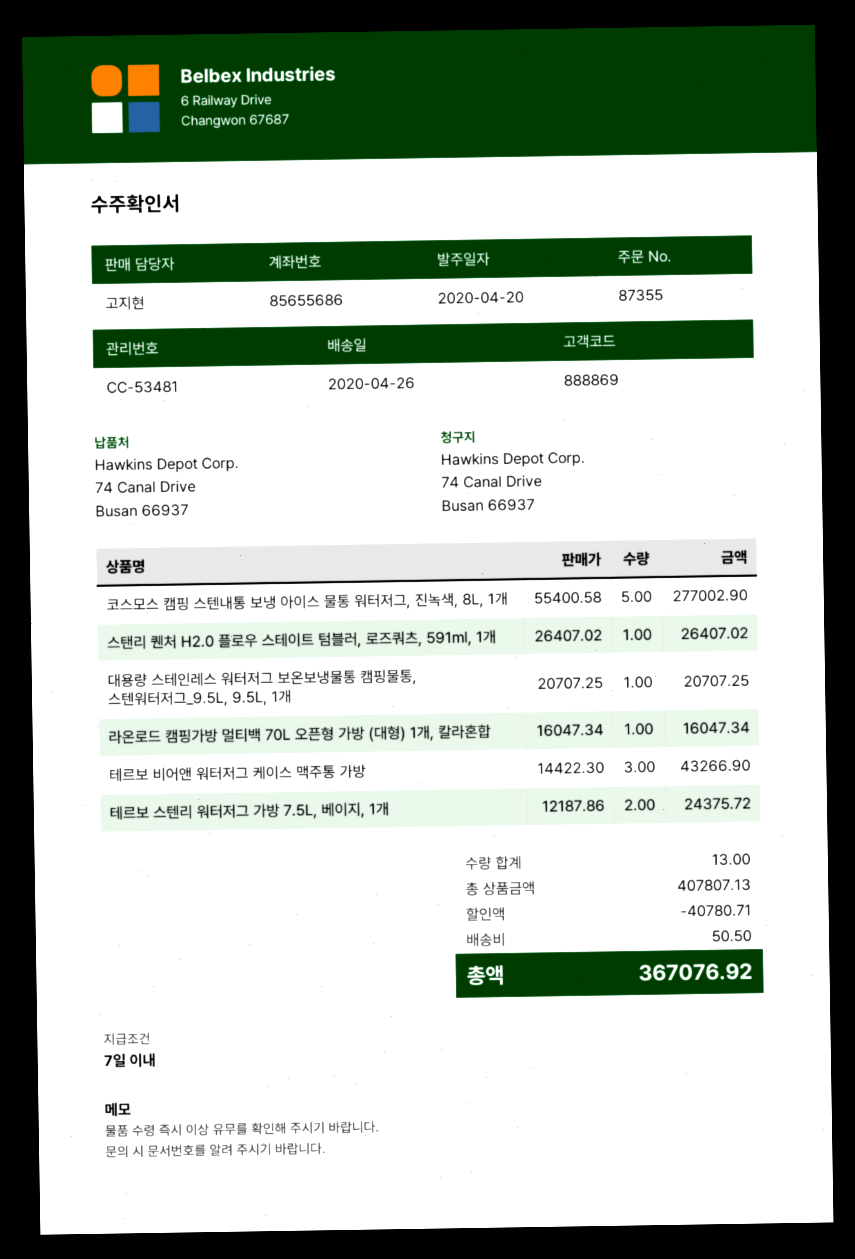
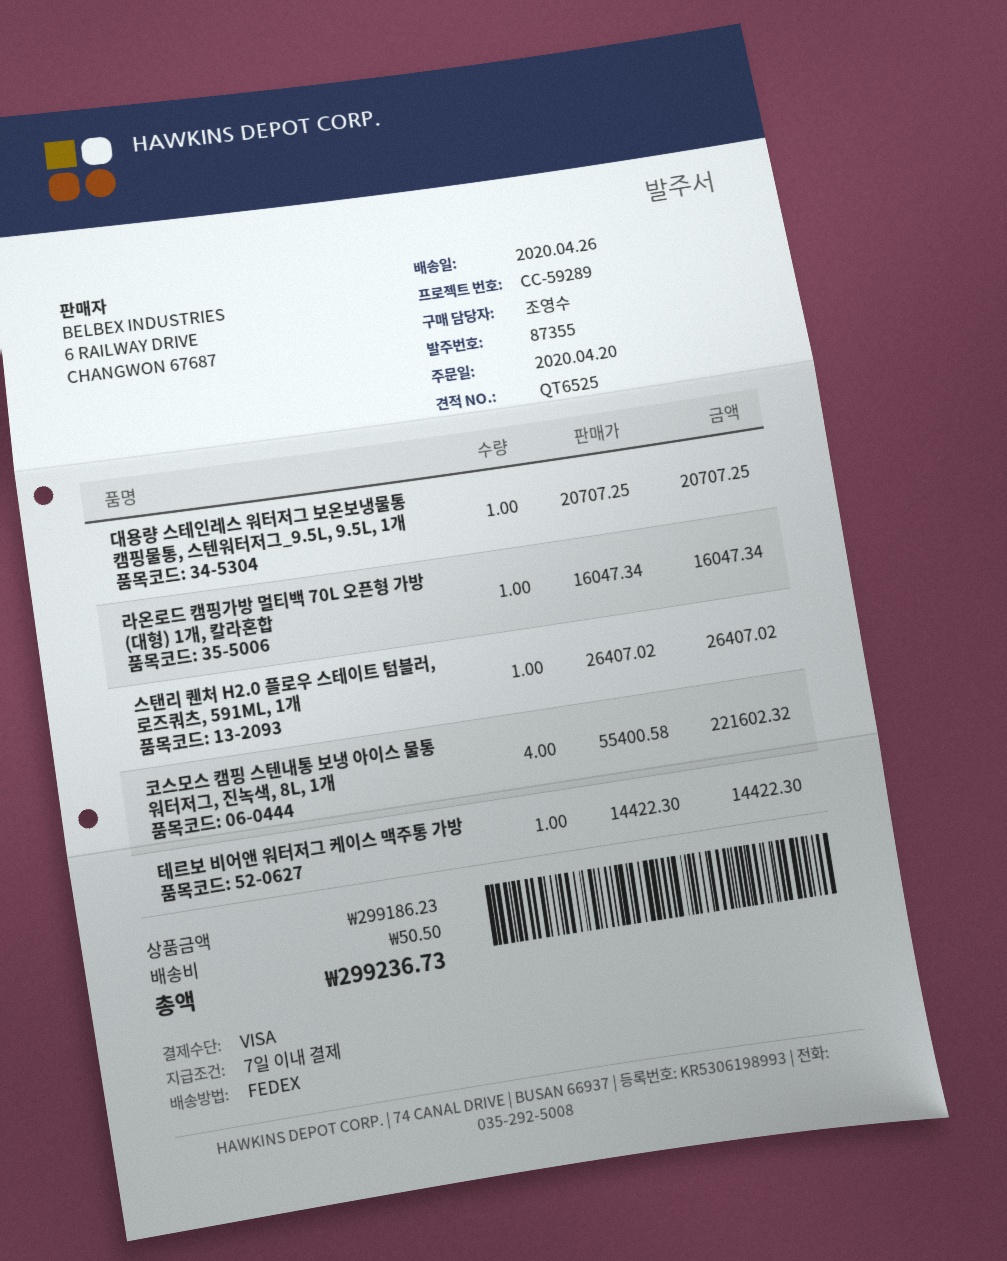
reference: CC-53481 -> CC-59289
코스모스 캠핑 스텐내통 보냉 아이스 물통 워터저그, 진녹색, 8L, 1개: 5 x 55400.58 = 277002.90 -> 4 x 55400.58 = 221602.32
테르보 비어앤 워터저그 케이스 맥주통 가방: 3 x 14422.30 = 43266.90 -> 1 x 14422.30 = 14422.30
테르보 스텐리 워터저그 가방 7.5L, 베이지, 1개: 2 x 12187.86 = 24375.72 -> none
subtotal: 407807.13 -> 299186.23
discount: 40780.71 -> none
total: 367076.92 -> 299236.73

